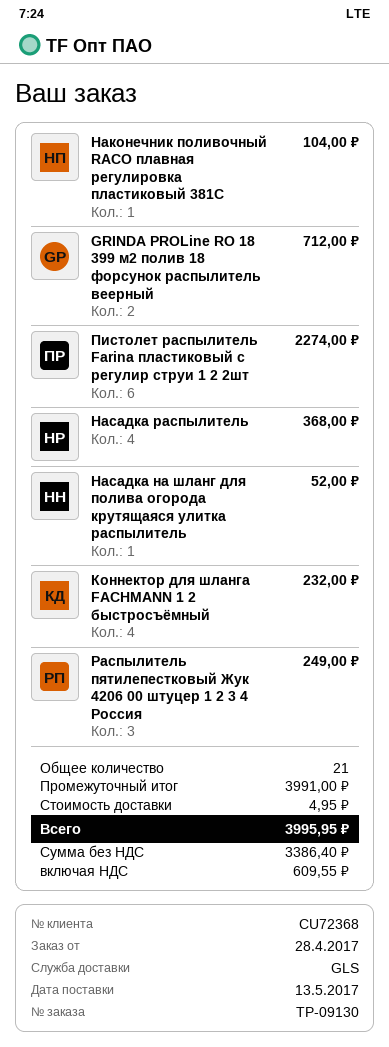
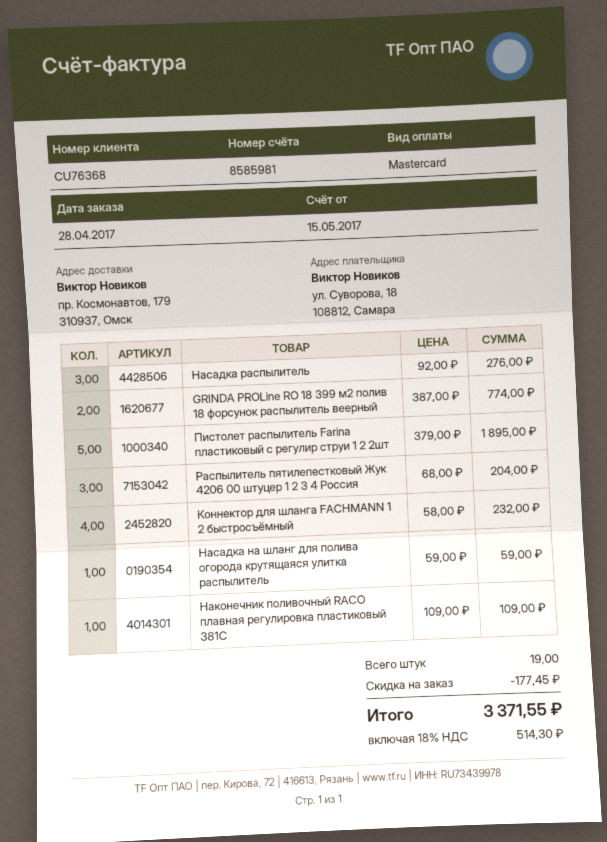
customer number: CU72368 -> CU76368
Наконечник поливочный RACO плавная регулировка пластиковый 381C: 1 for 104.00 -> 1 for 109.00
GRINDA PROLine RO 18 399 м2 полив 18 форсунок распылитель веерный: 2 for 712.00 -> 2 for 774.00
Пистолет распылитель Farina пластиковый с регулир струи 1 2 2шт: 6 for 2274.00 -> 5 for 1895.00
Насадка распылитель: 4 for 368.00 -> 3 for 276.00
Насадка на шланг для полива огорода крутящаяся улитка распылитель: 1 for 52.00 -> 1 for 59.00
Распылитель пятилепестковый Жук 4206 00 штуцер 1 2 3 4 Россия: 3 for 249.00 -> 3 for 204.00
total quantity: 21 -> 19
discount: none -> 177.45
shipping: 4.95 -> none
tax: 609.55 -> 514.30
total: 3995.95 -> 3371.55

